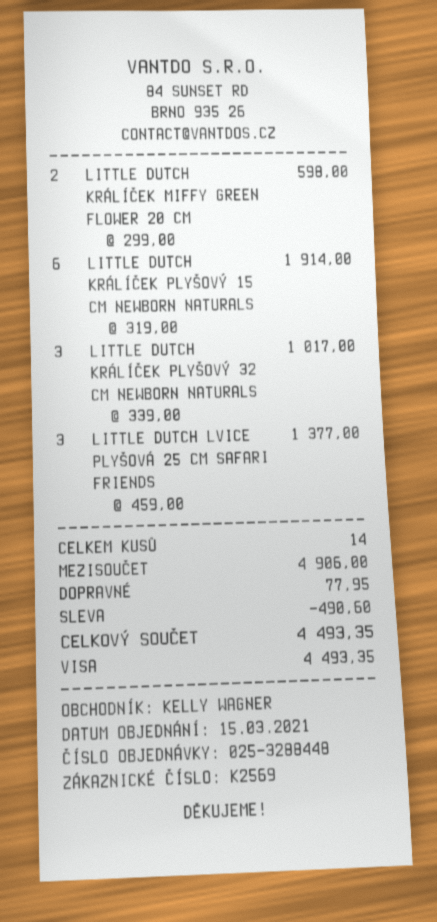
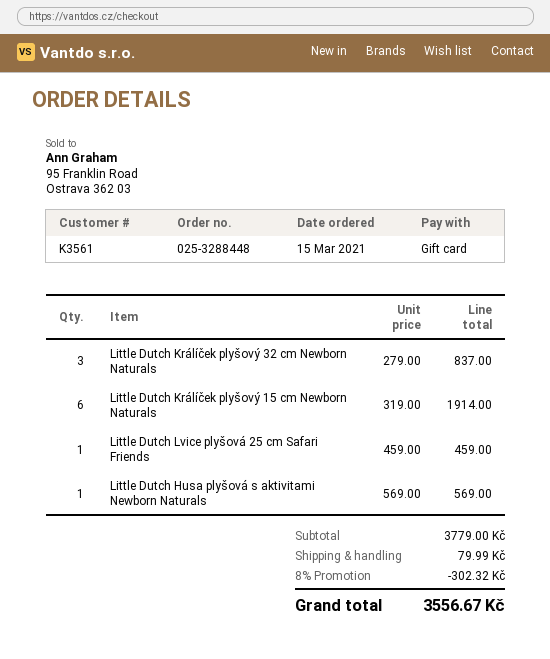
customer number: K2569 -> K3561
payment method: Visa -> gift card
LITTLE DUTCH KRÁLÍČEK MIFFY GREEN FLOWER 20 CM: 2 x 299.00 = 598.00 -> none
LITTLE DUTCH KRÁLÍČEK PLYŠOVÝ 32 CM NEWBORN NATURALS: 3 x 339.00 = 1017.00 -> 3 x 279.00 = 837.00
LITTLE DUTCH LVICE PLYŠOVÁ 25 CM SAFARI FRIENDS: 3 x 459.00 = 1377.00 -> 1 x 459.00 = 459.00
Little Dutch Husa plyšová s aktivitami Newborn Naturals: none -> 1 x 569.00 = 569.00
subtotal: 4906.00 -> 3779.00
discount: 490.60 -> 302.32
shipping: 77.95 -> 79.99
total: 4493.35 -> 3556.67

